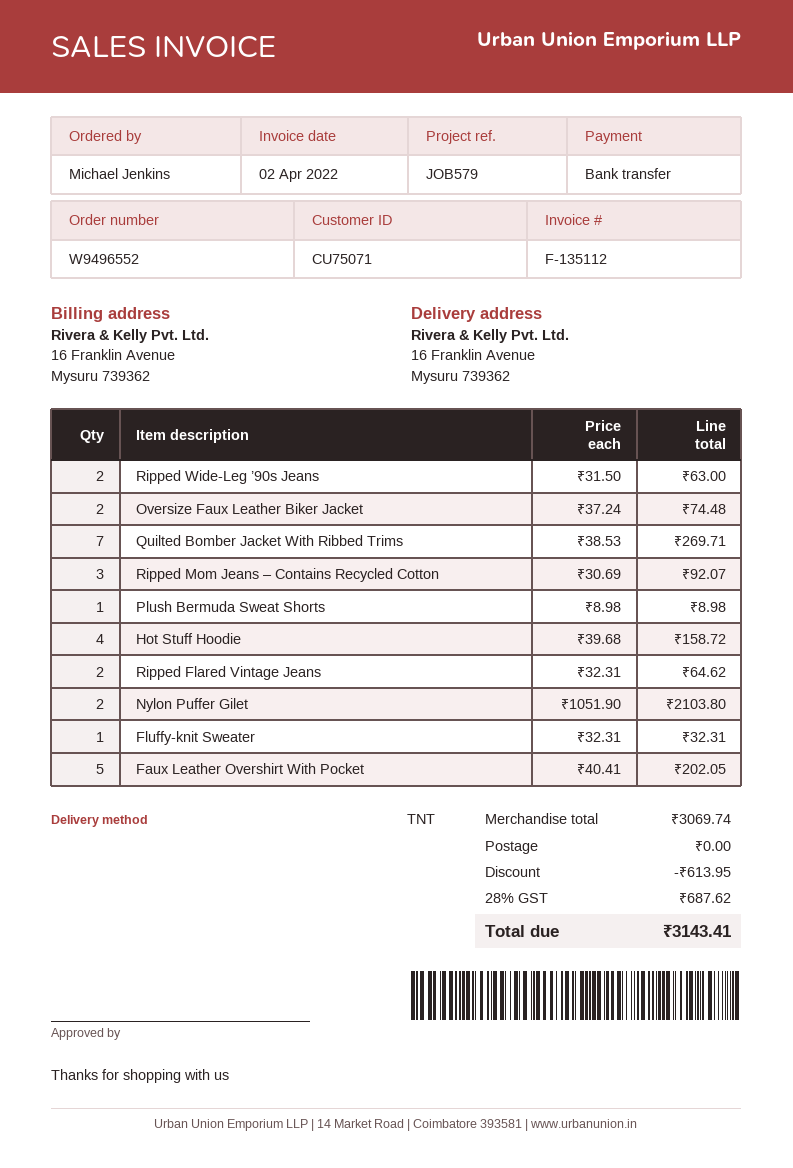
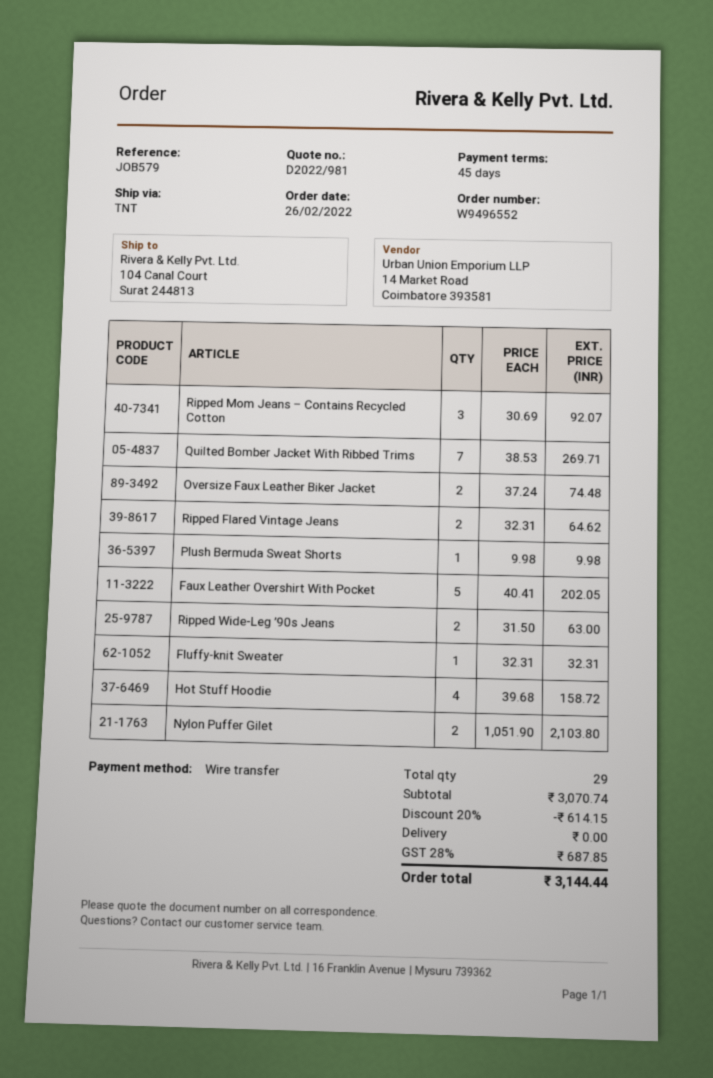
ship to: 16 Franklin Avenue, Mysuru 739362 -> 104 Canal Court, Surat 244813
Plush Bermuda Sweat Shorts: 1 x 8.98 = 8.98 -> 1 x 9.98 = 9.98
subtotal: 3069.74 -> 3070.74
discount: 613.95 -> 614.15
tax: 28% = 687.62 -> 28% = 687.85
total: 3143.41 -> 3144.44

